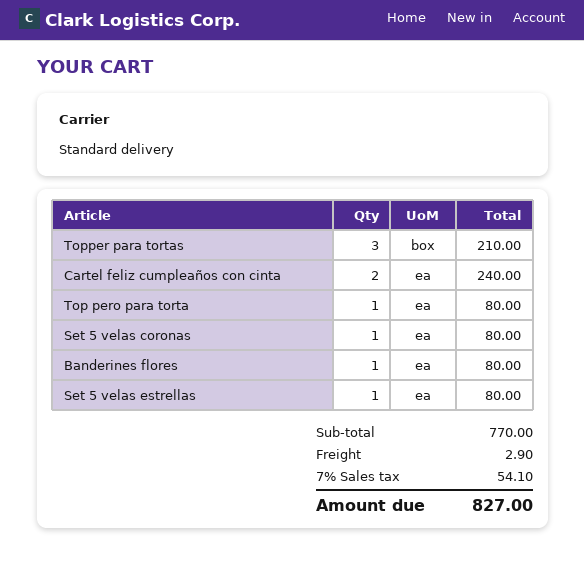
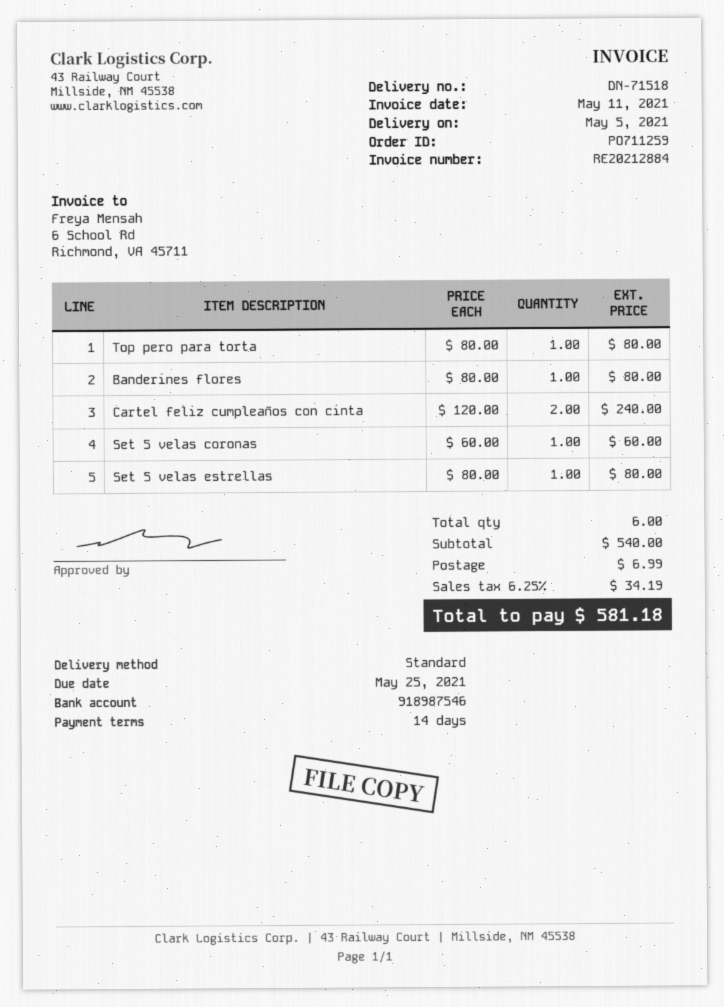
Topper para tortas: 3 for 210.00 -> none
Set 5 velas coronas: 1 for 80.00 -> 1 for 60.00
subtotal: 770.00 -> 540.00
shipping: 2.90 -> 6.99
tax: 7% = 54.10 -> 6.25% = 34.19
total: 827.00 -> 581.18

